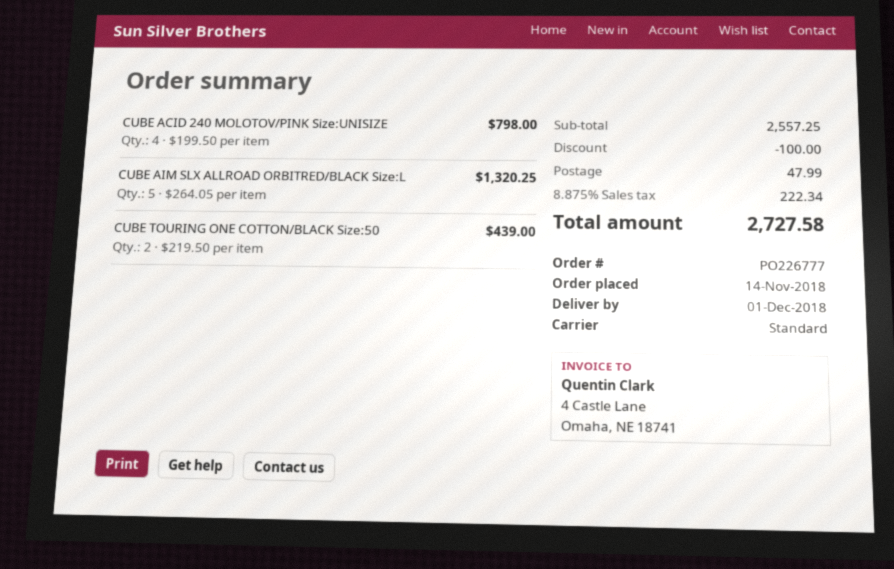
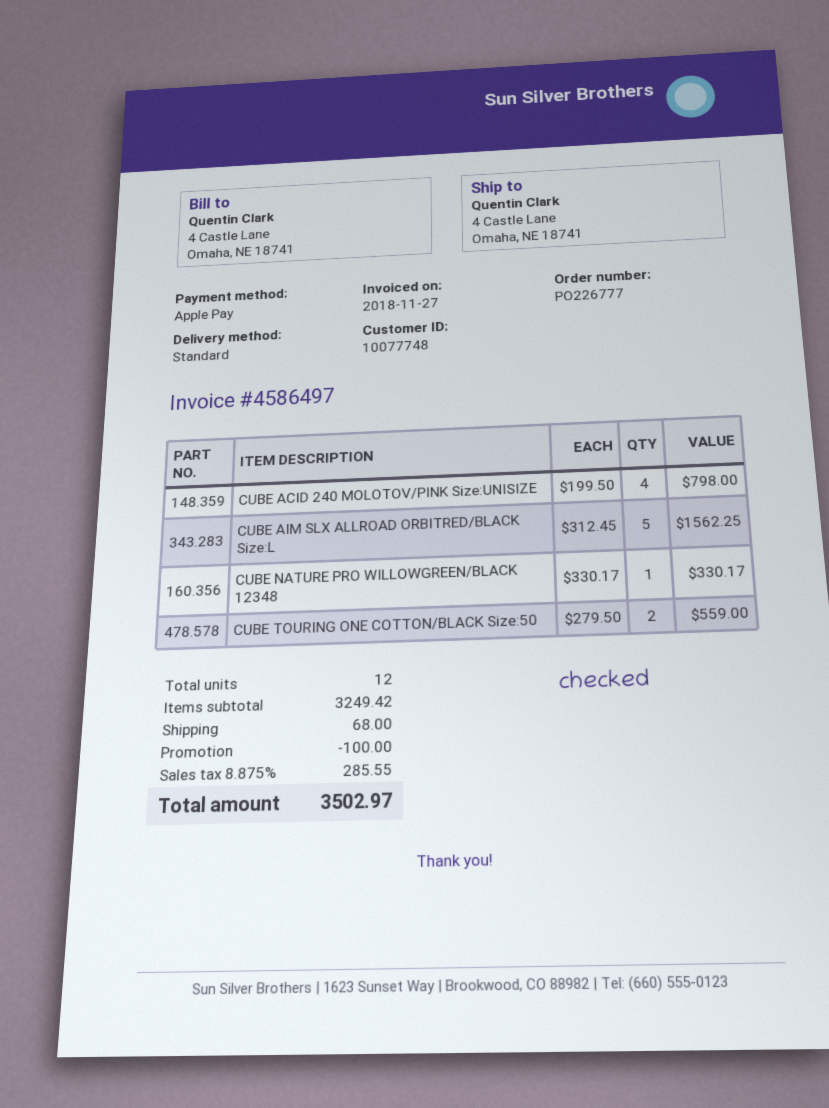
CUBE AIM SLX ALLROAD ORBITRED/BLACK Size:L: 5 x 264.05 = 1320.25 -> 5 x 312.45 = 1562.25
CUBE TOURING ONE COTTON/BLACK Size:50: 2 x 219.50 = 439.00 -> 2 x 279.50 = 559.00
CUBE NATURE PRO WILLOWGREEN/BLACK 12348: none -> 1 x 330.17 = 330.17
subtotal: 2557.25 -> 3249.42
shipping: 47.99 -> 68.00
tax: 8.875% = 222.34 -> 8.875% = 285.55
total: 2727.58 -> 3502.97

